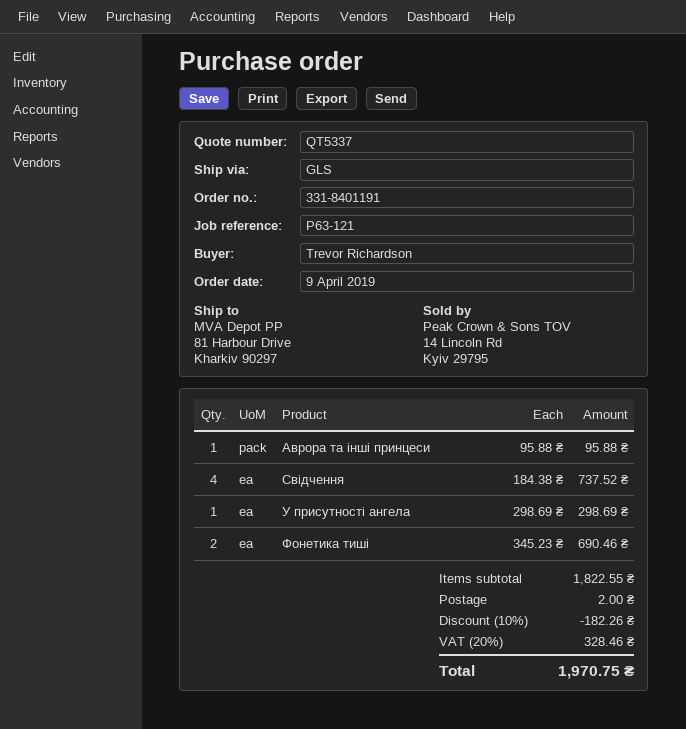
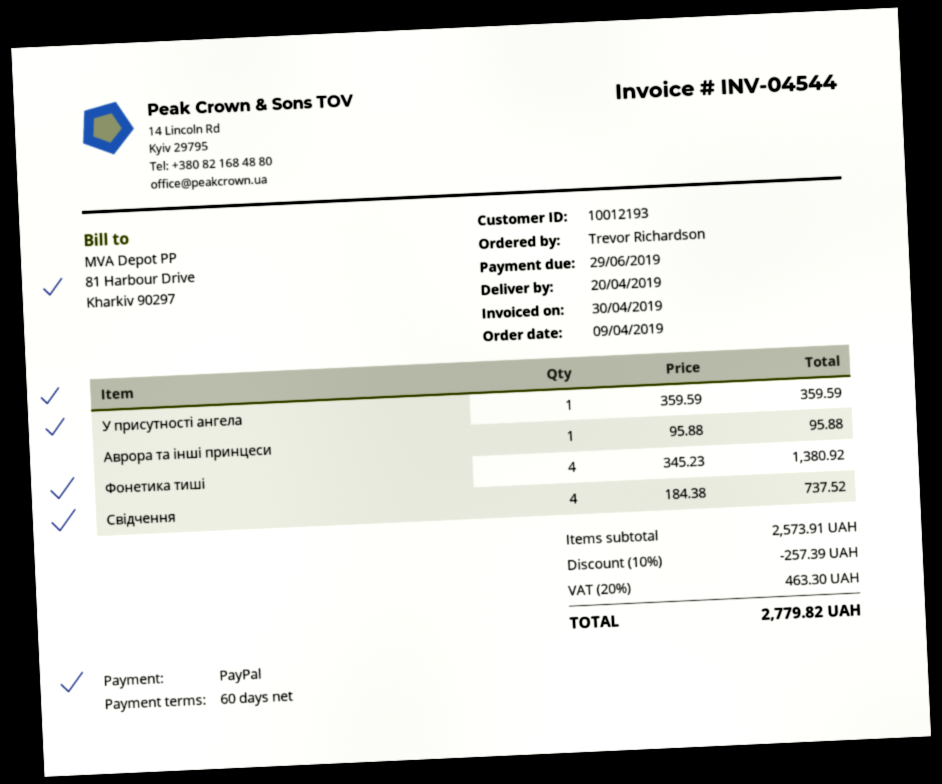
У присутності ангела: 1 x 298.69 = 298.69 -> 1 x 359.59 = 359.59
Фонетика тиші: 2 x 345.23 = 690.46 -> 4 x 345.23 = 1380.92
subtotal: 1822.55 -> 2573.91
discount: 10% = 182.26 -> 10% = 257.39
shipping: 2.00 -> none
tax: 20% = 328.46 -> 20% = 463.30
total: 1970.75 -> 2779.82

